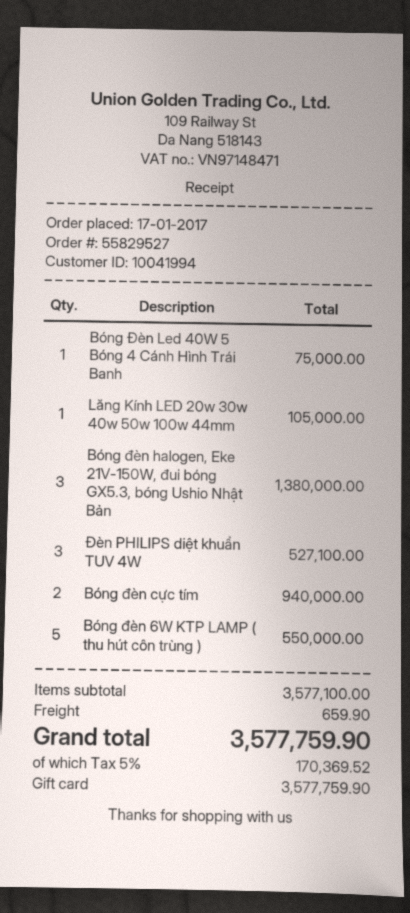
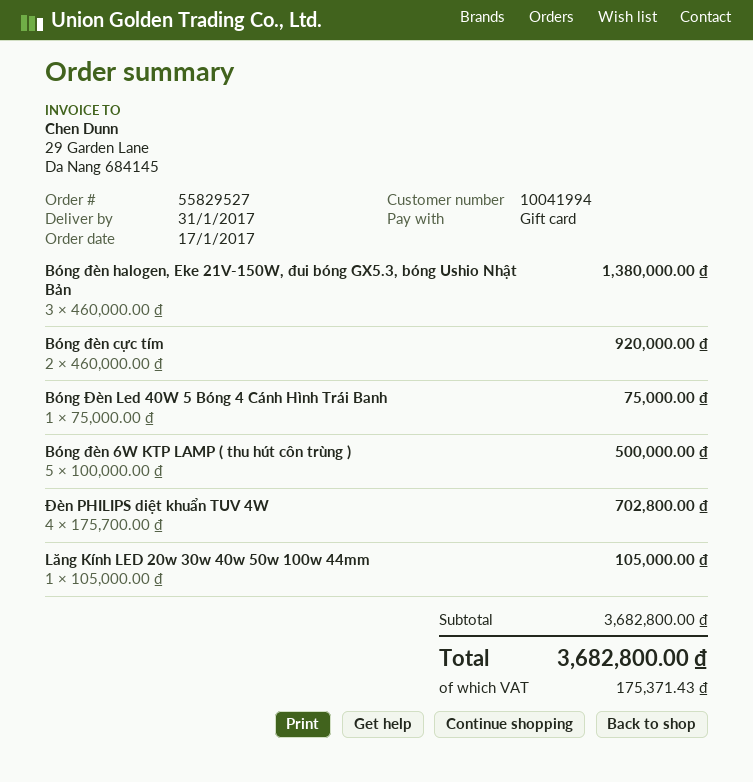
Đèn PHILIPS diệt khuẩn TUV 4W: 3 for 527100.00 -> 4 for 702800.00
Bóng đèn cực tím: 2 for 940000.00 -> 2 for 920000.00
Bóng đèn 6W KTP LAMP ( thu hút côn trùng ): 5 for 550000.00 -> 5 for 500000.00
subtotal: 3577100.00 -> 3682800.00
shipping: 659.90 -> none
tax: 170369.52 -> 175371.43
total: 3577759.90 -> 3682800.00

